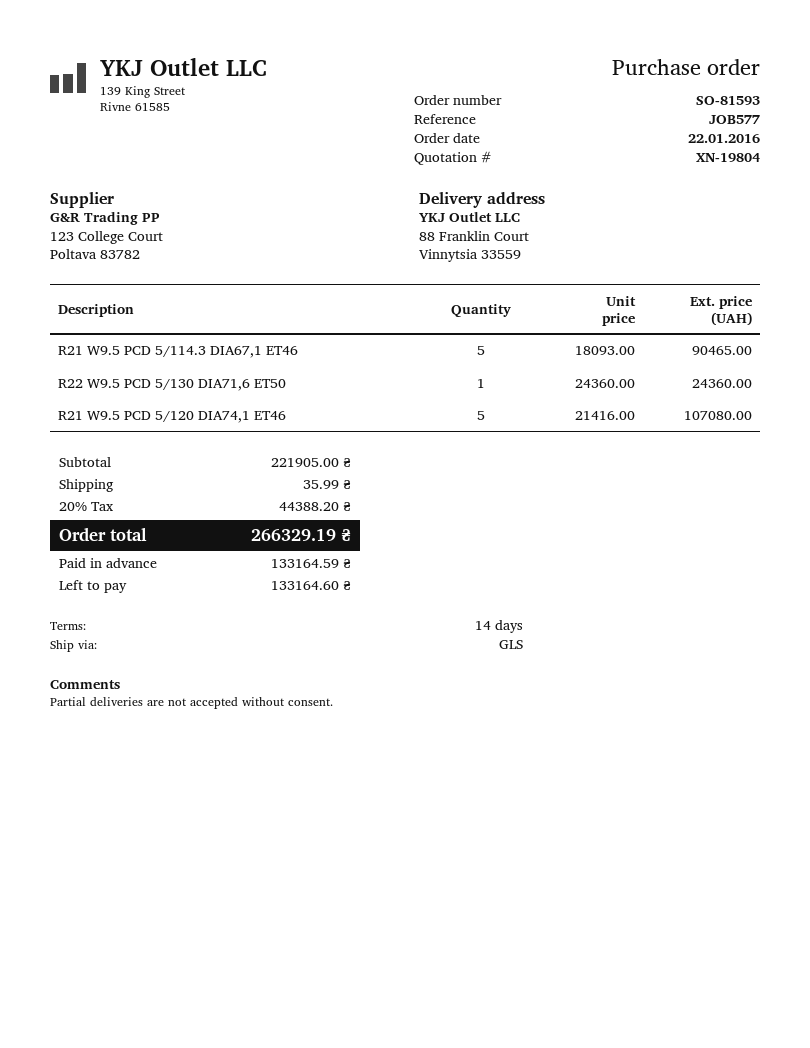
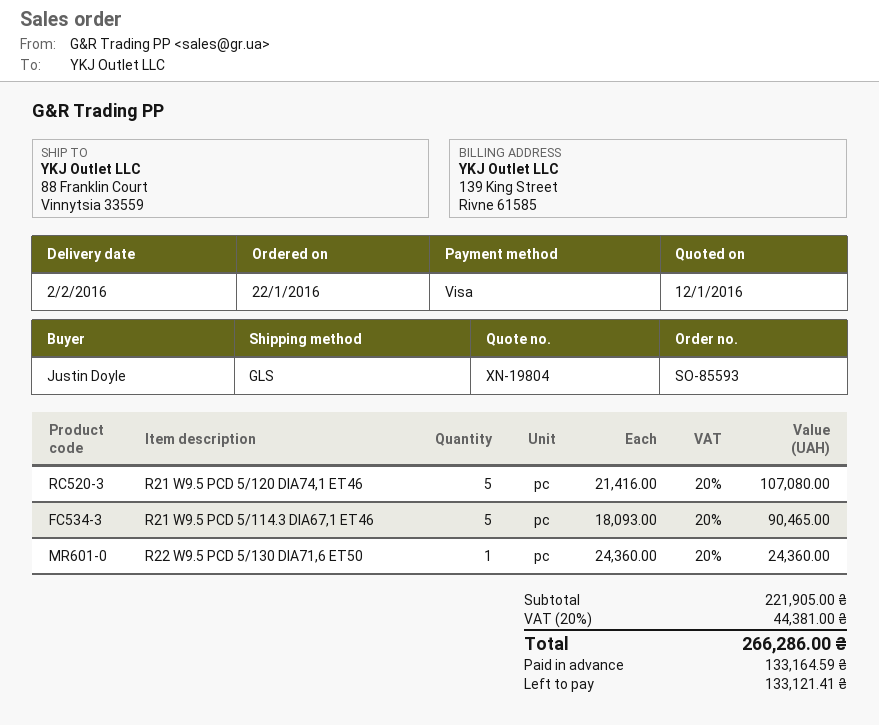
order number: SO-81593 -> SO-85593
shipping: 35.99 -> none
tax: 20% = 44388.20 -> 20% = 44381.00
total: 266329.19 -> 266286.00
balance: 133164.60 -> 133121.41

